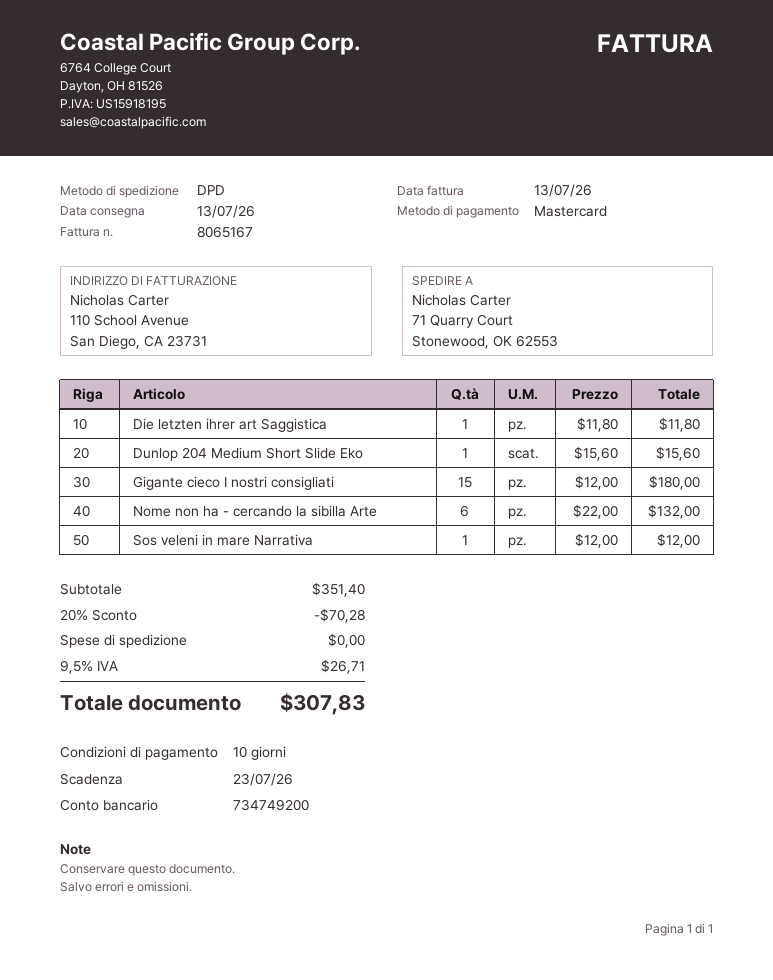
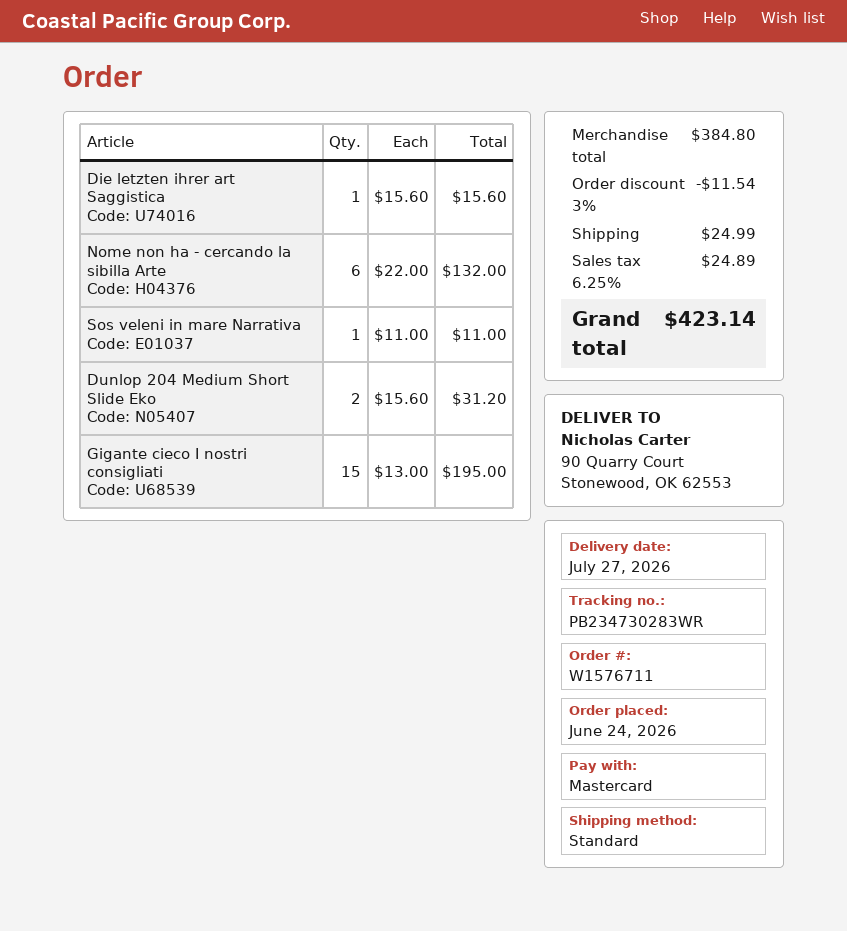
delivery date: 2026-07-13 -> 2026-07-27
shipping method: DPD -> standard
ship to: 71 Quarry Court, Stonewood, OK 62553 -> 90 Quarry Court, Stonewood, OK 62553
Die letzten ihrer art Saggistica: 1 x 11.80 = 11.80 -> 1 x 15.60 = 15.60
Dunlop 204 Medium Short Slide Eko: 1 x 15.60 = 15.60 -> 2 x 15.60 = 31.20
Gigante cieco I nostri consigliati: 15 x 12.00 = 180.00 -> 15 x 13.00 = 195.00
Sos veleni in mare Narrativa: 1 x 12.00 = 12.00 -> 1 x 11.00 = 11.00
subtotal: 351.40 -> 384.80
discount: 20% = 70.28 -> 3% = 11.54
shipping: 0.00 -> 24.99
tax: 9.5% = 26.71 -> 6.25% = 24.89
total: 307.83 -> 423.14

